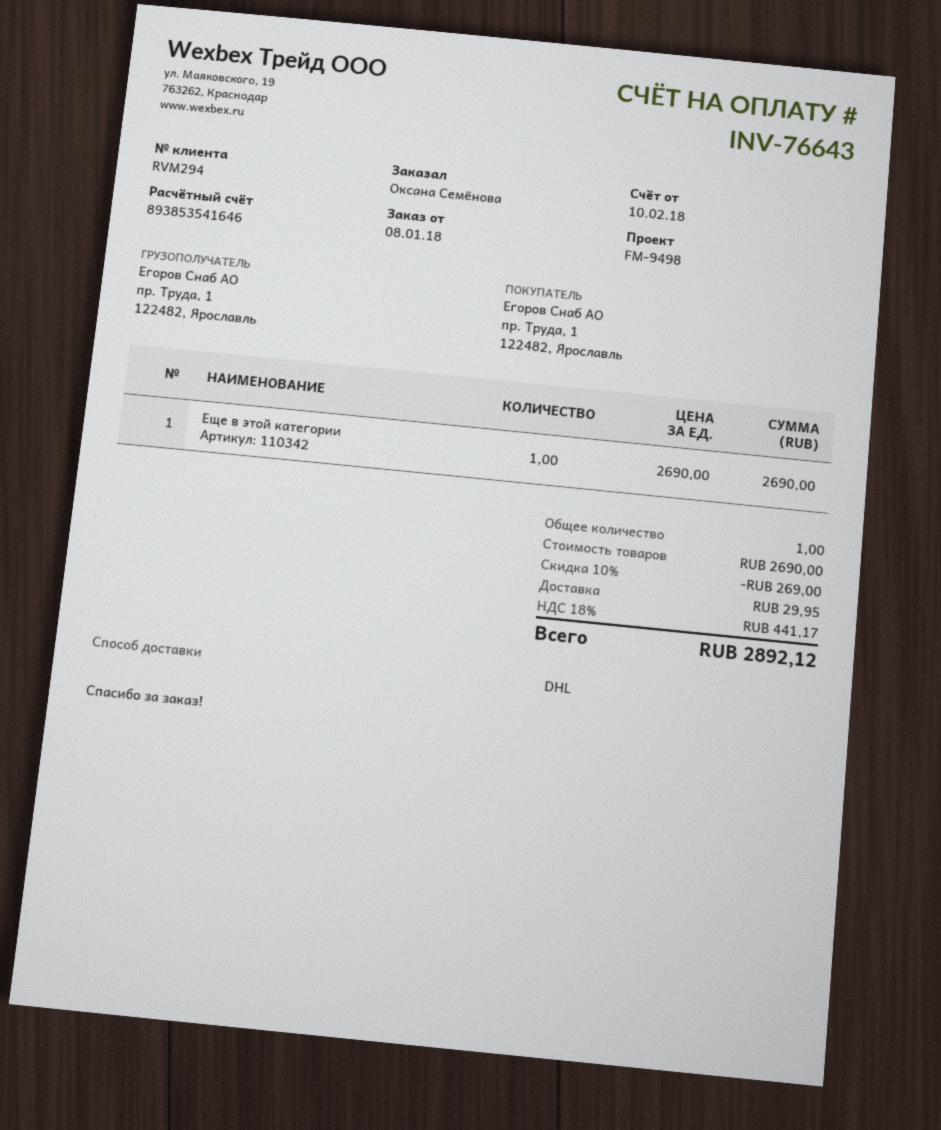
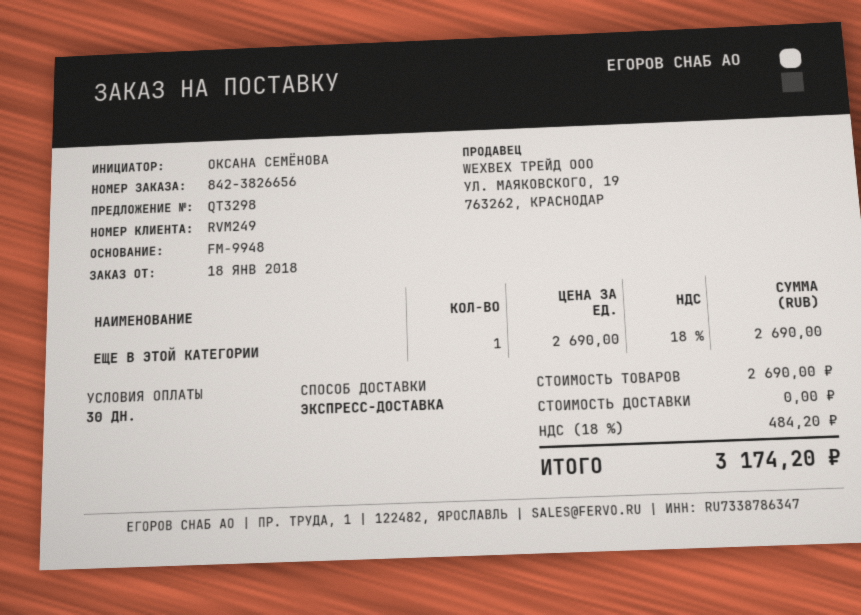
order date: 2018-01-08 -> 2018-01-18
customer number: RVM294 -> RVM249
reference: FM-9498 -> FM-9948
shipping method: DHL -> express
discount: 10% = 269.00 -> none
shipping: 29.95 -> 0.00
tax: 18% = 441.17 -> 18% = 484.20
total: 2892.12 -> 3174.20

